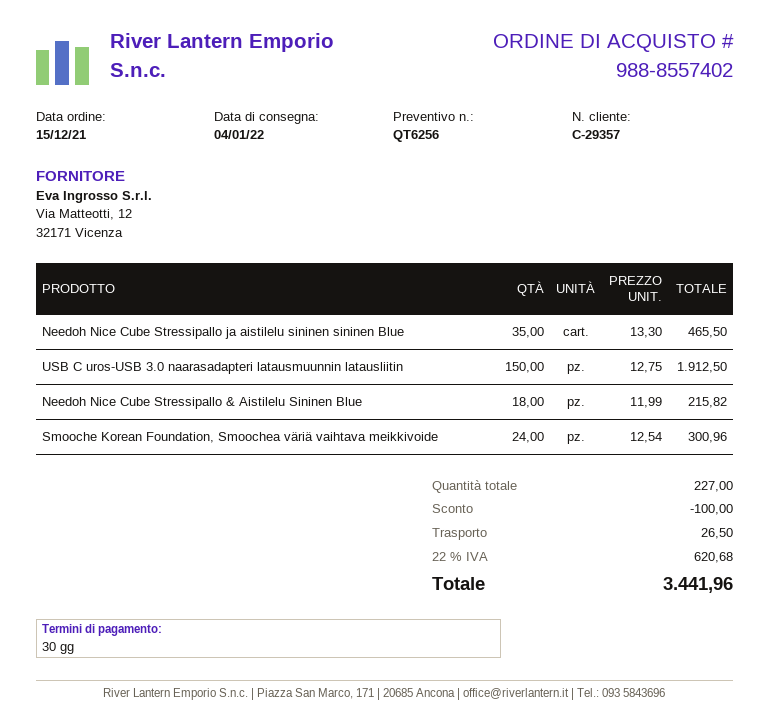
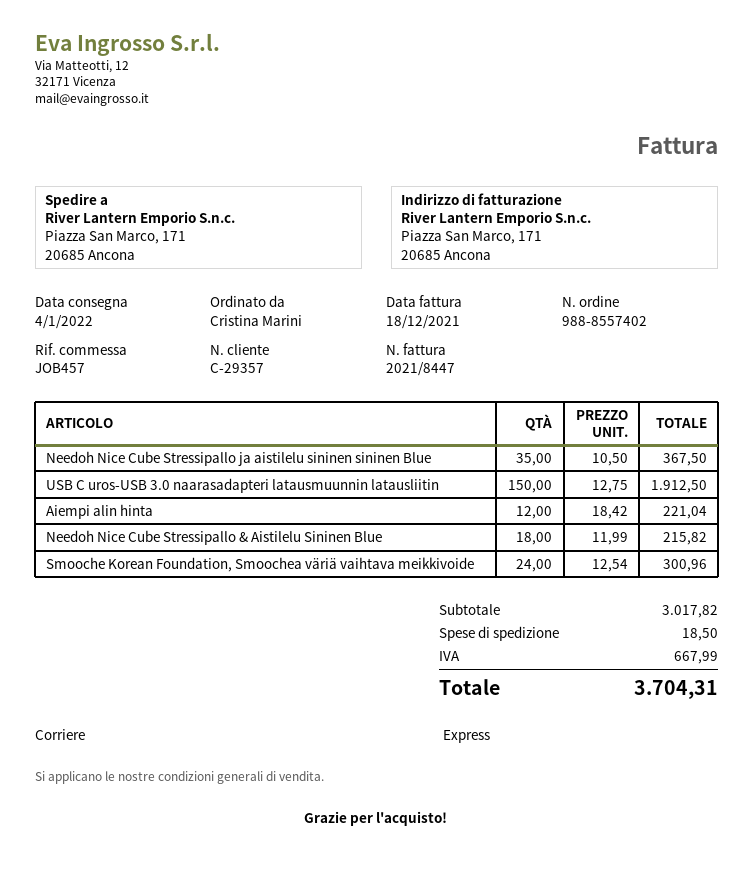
Needoh Nice Cube Stressipallo ja aistilelu sininen sininen Blue: 35 x 13.30 = 465.50 -> 35 x 10.50 = 367.50
Aiempi alin hinta: none -> 12 x 18.42 = 221.04
discount: 100.00 -> none
shipping: 26.50 -> 18.50
tax: 620.68 -> 667.99
total: 3441.96 -> 3704.31

